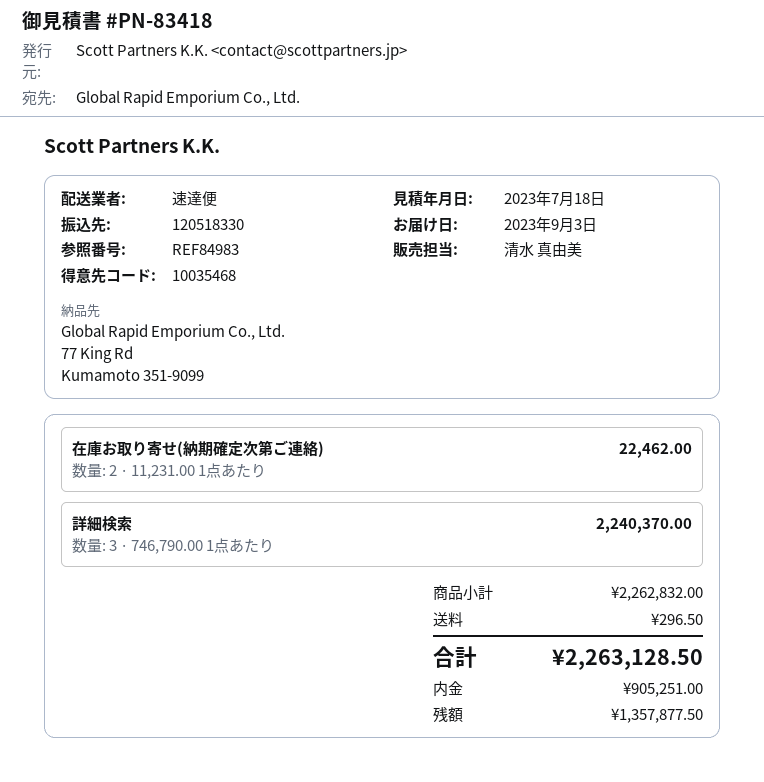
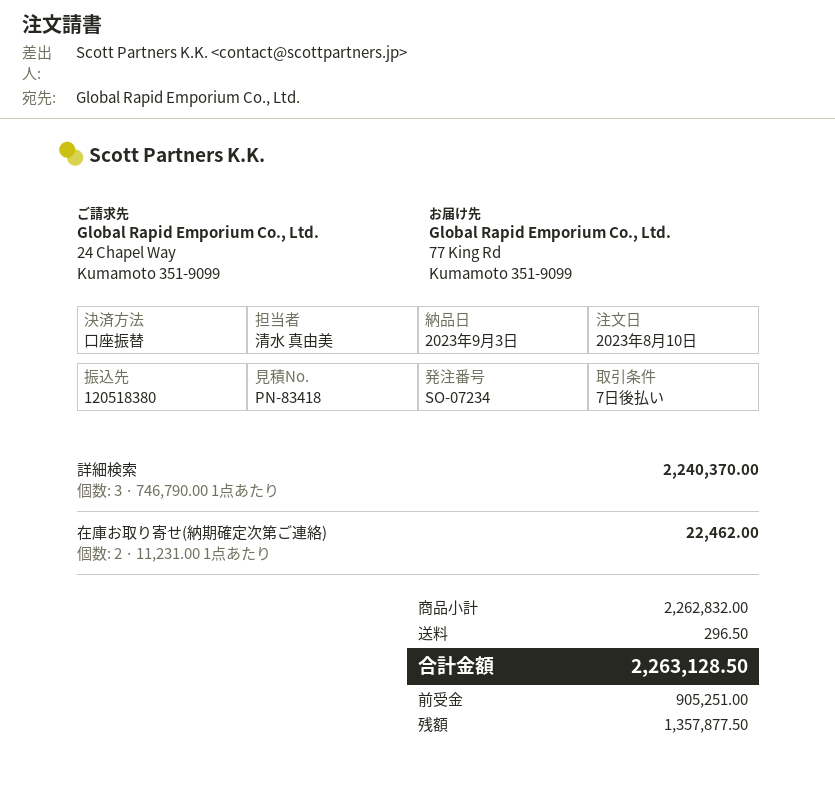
bank account: 120518330 -> 120518380

